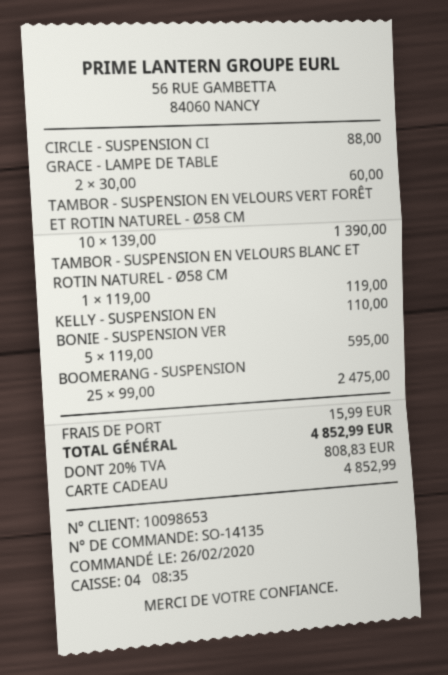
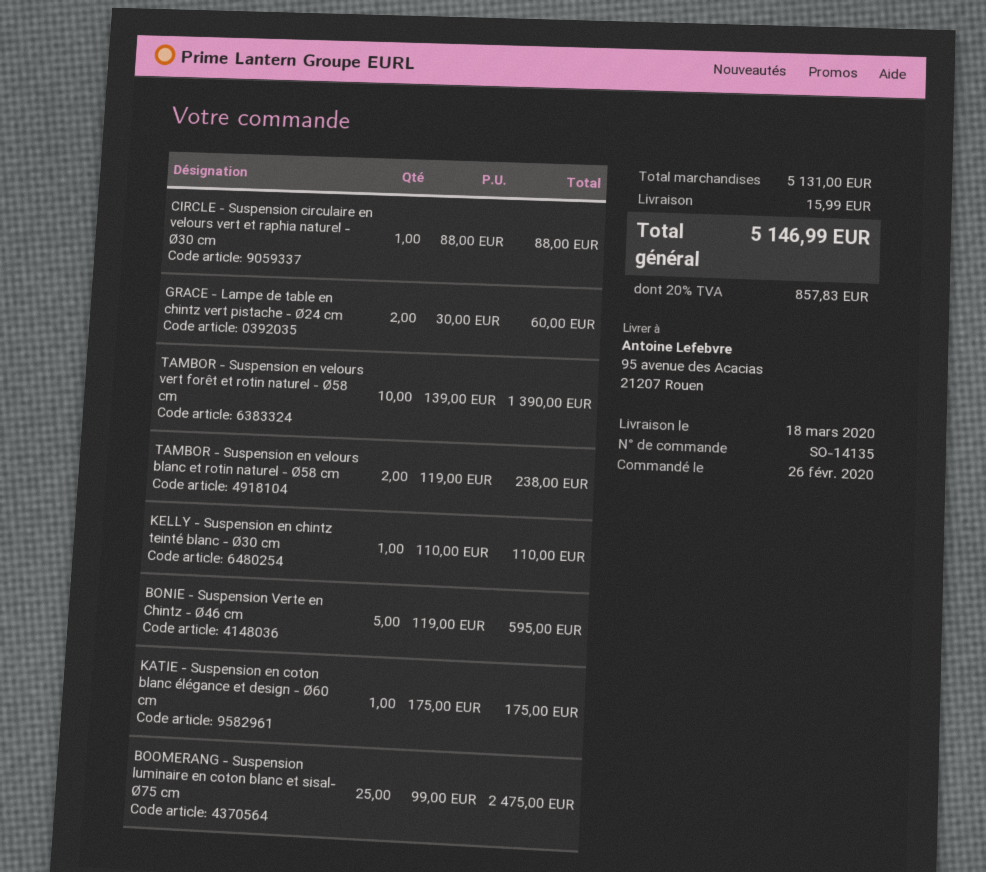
TAMBOR - SUSPENSION EN VELOURS BLANC ET ROTIN NATUREL - Ø58 CM: 1 x 119.00 = 119.00 -> 2 x 119.00 = 238.00
KATIE - Suspension en coton blanc élégance et design - Ø60 cm: none -> 1 x 175.00 = 175.00
tax: 20% = 808.83 -> 20% = 857.83
total: 4852.99 -> 5146.99

